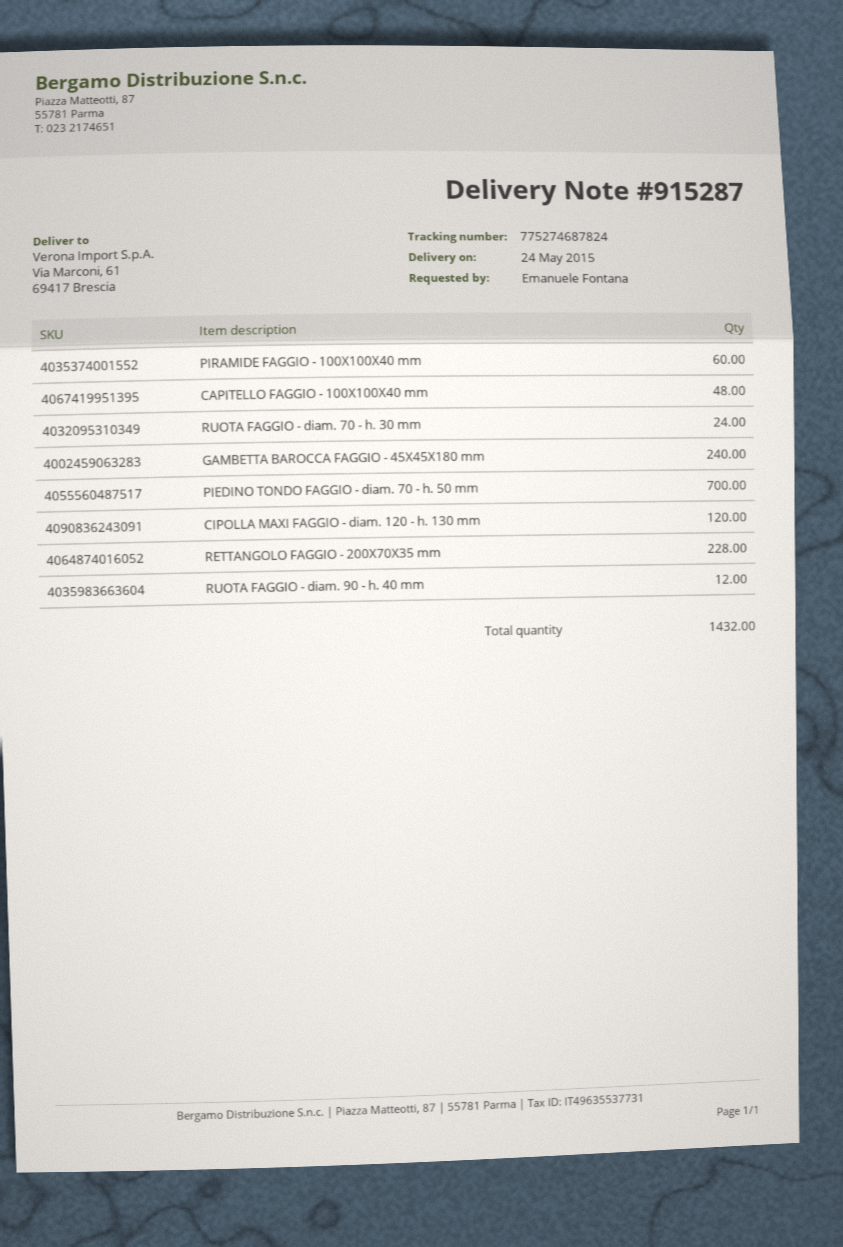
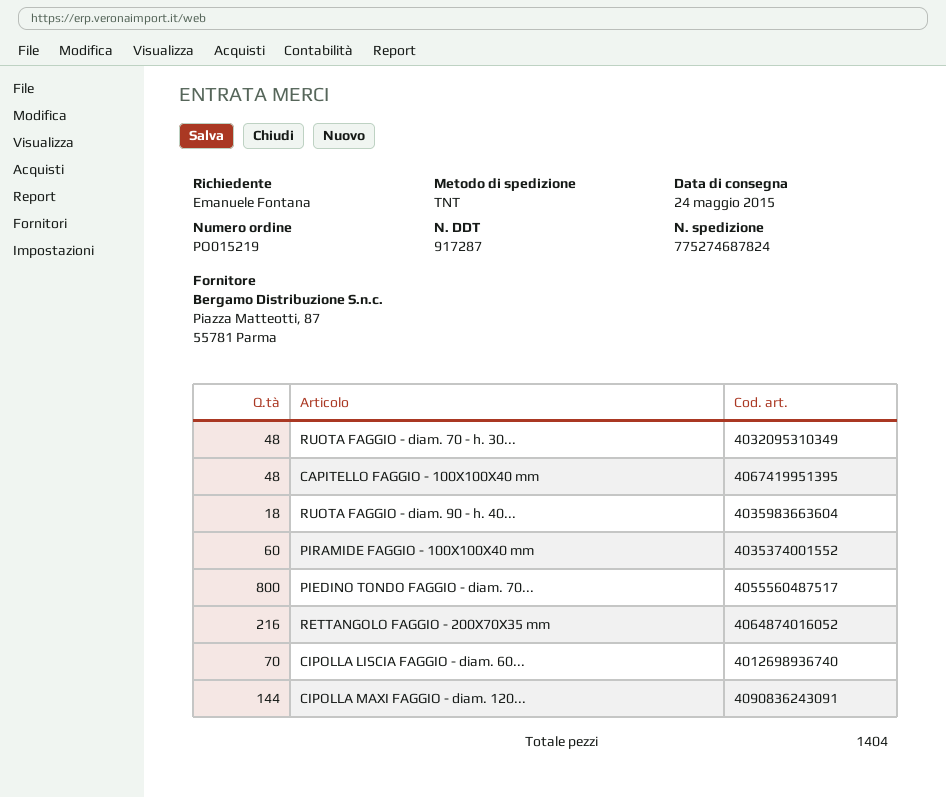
delivery note number: 915287 -> 917287
RUOTA FAGGIO - diam. 70 - h. 30 mm: 24 -> 48
GAMBETTA BAROCCA FAGGIO - 45X45X180 mm: 240 -> none
PIEDINO TONDO FAGGIO - diam. 70 - h. 50 mm: 700 -> 800
CIPOLLA MAXI FAGGIO - diam. 120 - h. 130 mm: 120 -> 144
RETTANGOLO FAGGIO - 200X70X35 mm: 228 -> 216
RUOTA FAGGIO - diam. 90 - h. 40 mm: 12 -> 18
CIPOLLA LISCIA FAGGIO - diam. 60...: none -> 70
total quantity: 1432 -> 1404

